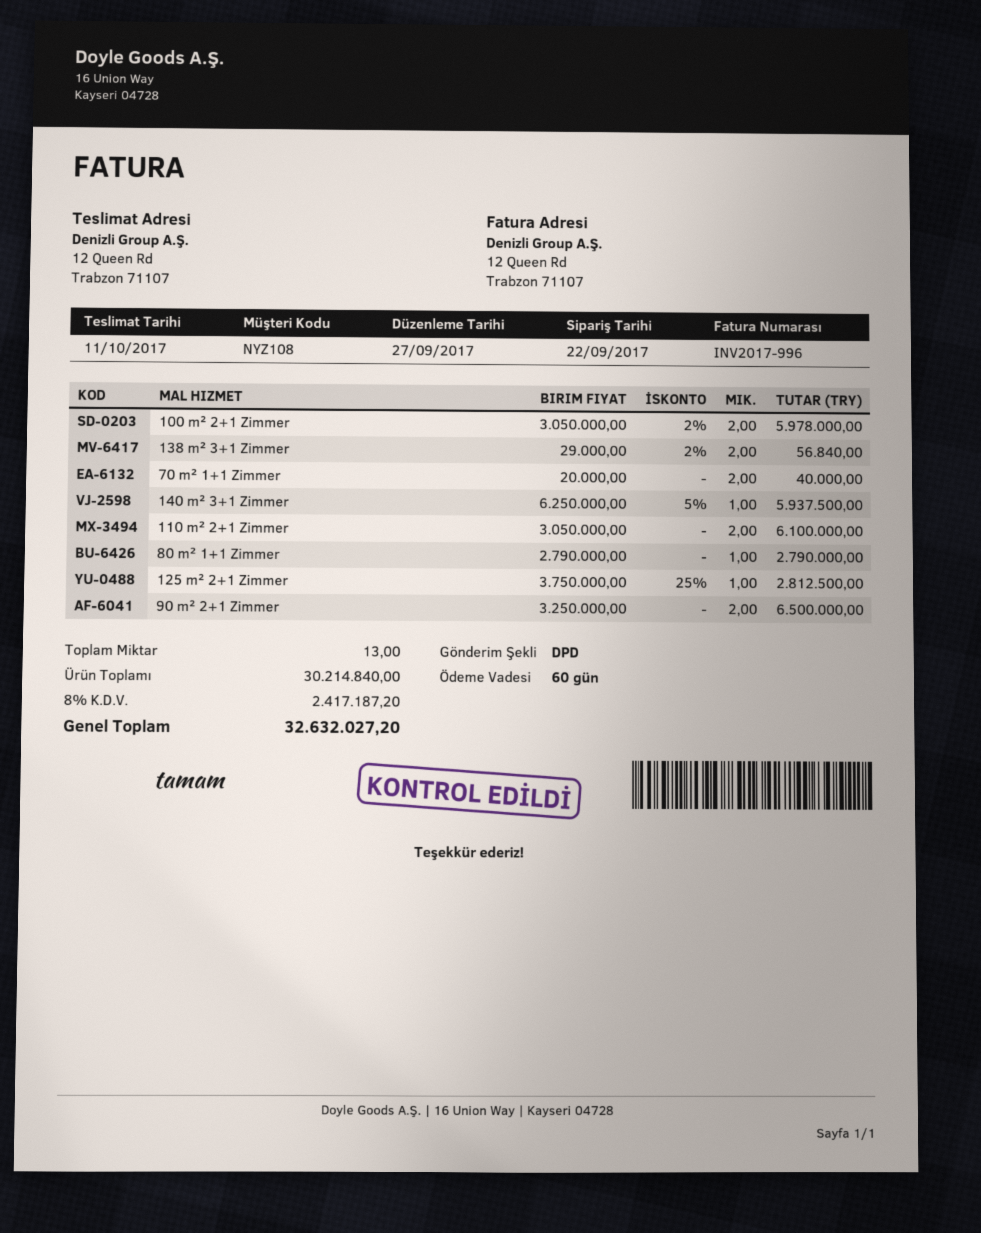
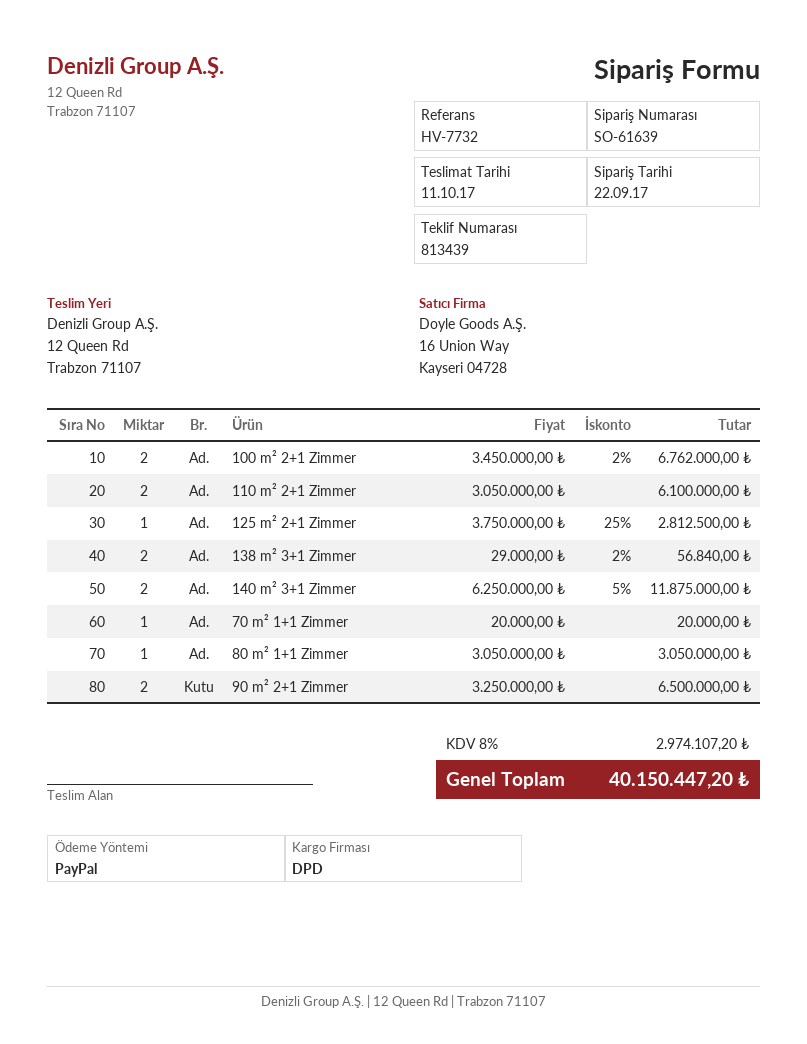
100 m² 2+1 Zimmer: 2 x 3050000.00 - 2% = 5978000.00 -> 2 x 3450000.00 - 2% = 6762000.00
70 m² 1+1 Zimmer: 2 x 20000.00 = 40000.00 -> 1 x 20000.00 = 20000.00
140 m² 3+1 Zimmer: 1 x 6250000.00 - 5% = 5937500.00 -> 2 x 6250000.00 - 5% = 11875000.00
80 m² 1+1 Zimmer: 1 x 2790000.00 = 2790000.00 -> 1 x 3050000.00 = 3050000.00
tax: 8% = 2417187.20 -> 8% = 2974107.20
total: 32632027.20 -> 40150447.20

